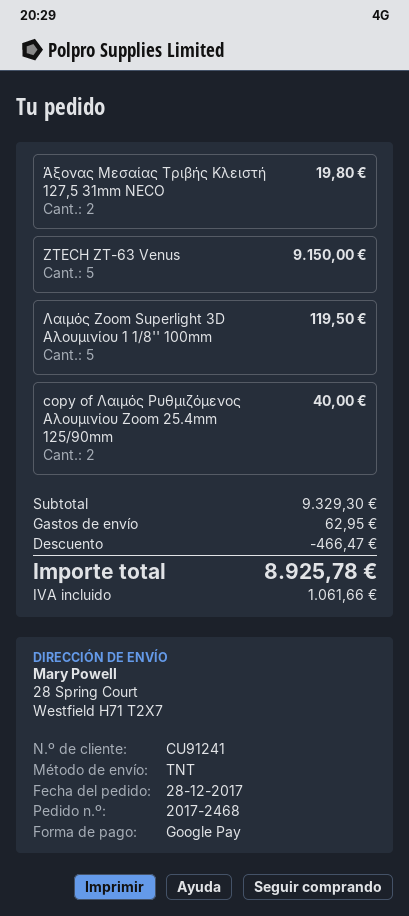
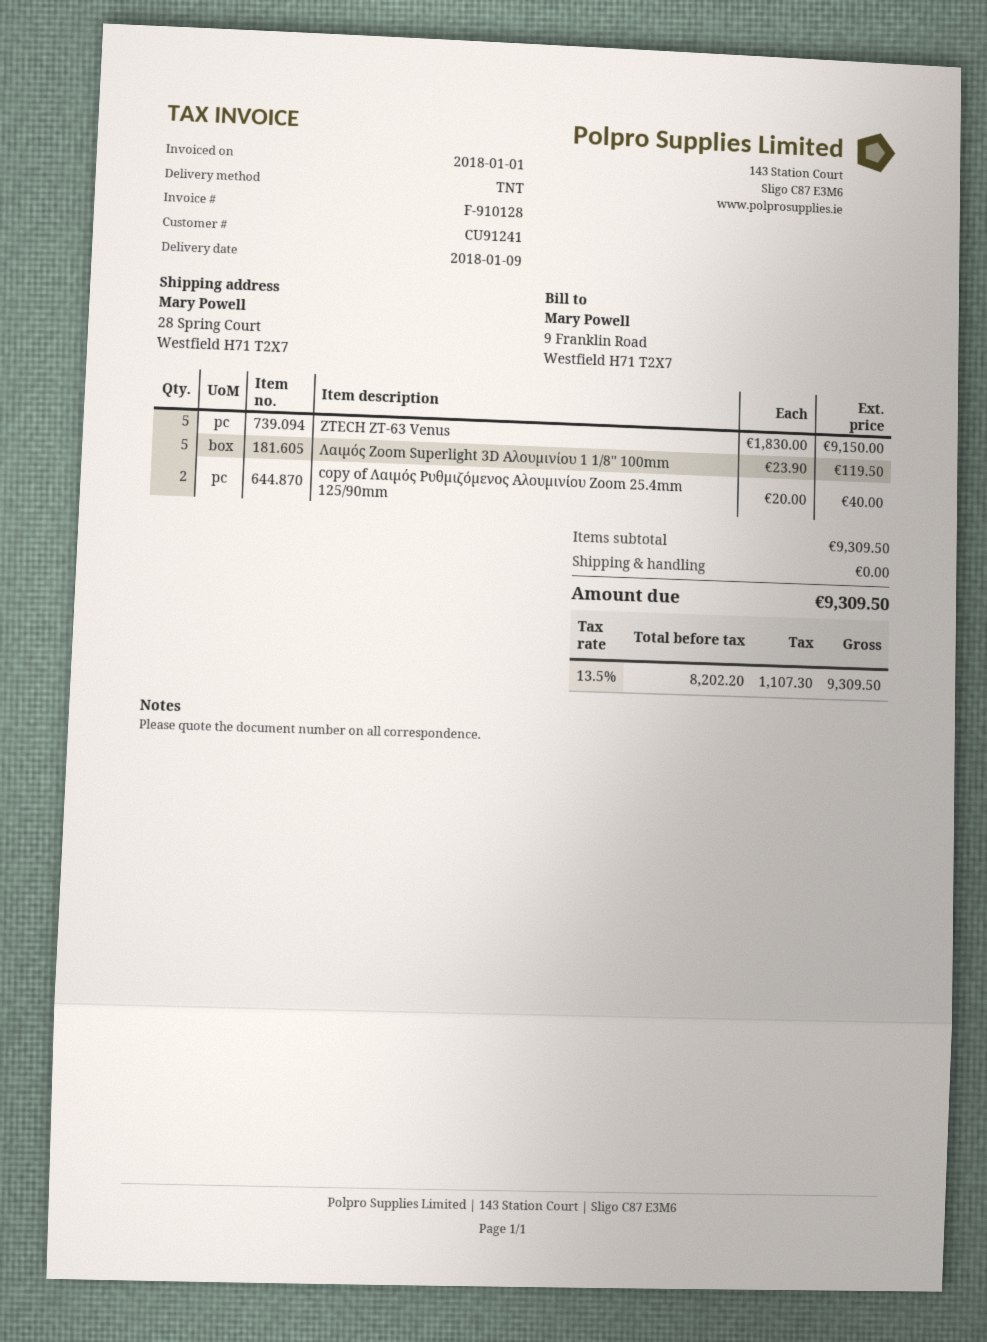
Άξονας Μεσαίας Τριβής Κλειστή 127,5 31mm NECO: 2 for 19.80 -> none
subtotal: 9329.30 -> 9309.50
discount: 466.47 -> none
shipping: 62.95 -> 0.00
tax: 1061.66 -> 1107.30
total: 8925.78 -> 9309.50

